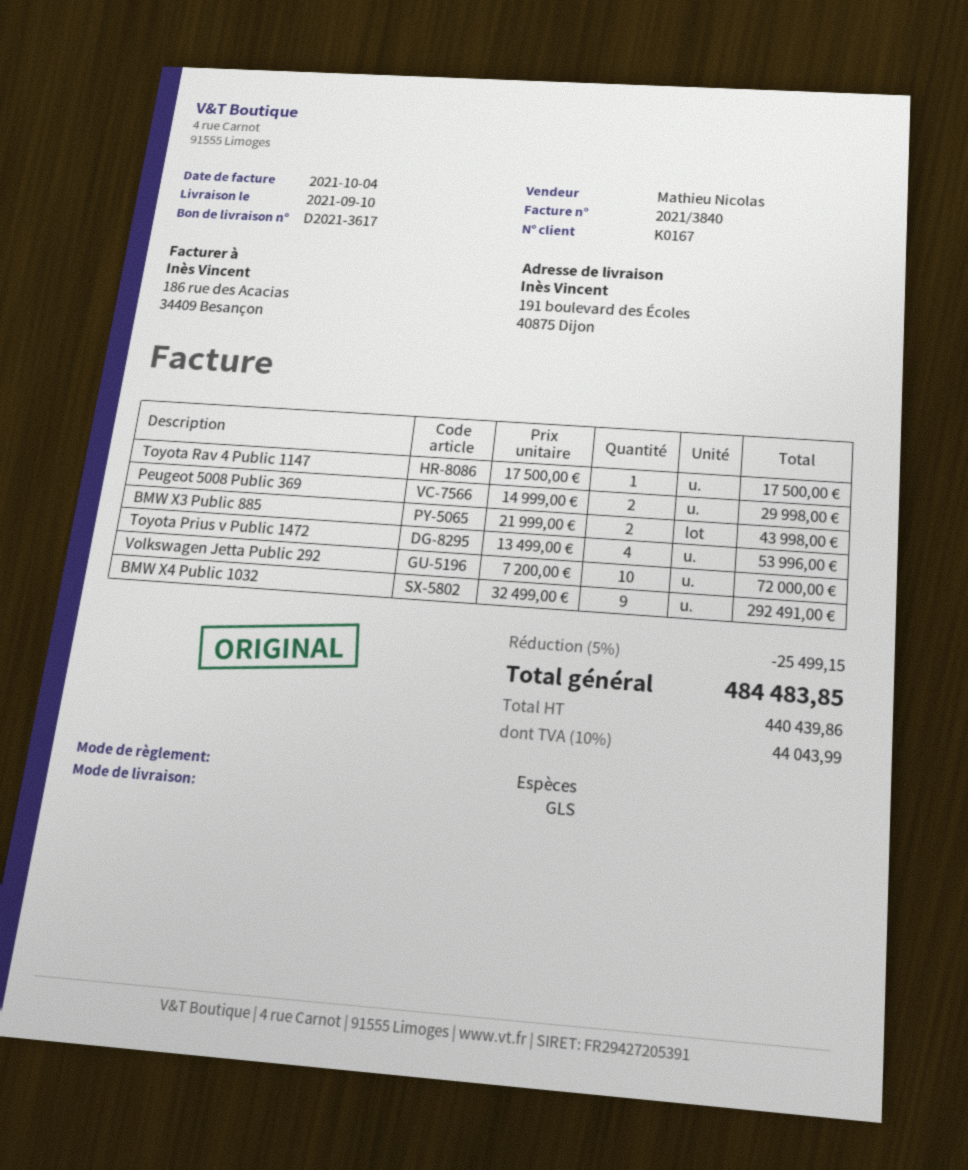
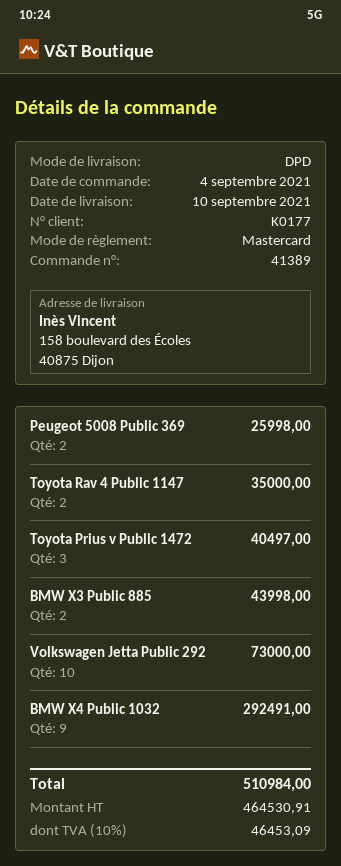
customer number: K0167 -> K0177
payment method: cash -> Mastercard
shipping method: GLS -> DPD
ship to: 191 boulevard des Écoles, 40875 Dijon -> 158 boulevard des Écoles, 40875 Dijon
Toyota Rav 4 Public 1147: 1 for 17500.00 -> 2 for 35000.00
Peugeot 5008 Public 369: 2 for 29998.00 -> 2 for 25998.00
Toyota Prius v Public 1472: 4 for 53996.00 -> 3 for 40497.00
Volkswagen Jetta Public 292: 10 for 72000.00 -> 10 for 73000.00
discount: 5% = 25499.15 -> none
net: 440439.86 -> 464530.91
tax: 10% = 44043.99 -> 10% = 46453.09
total: 484483.85 -> 510984.00

